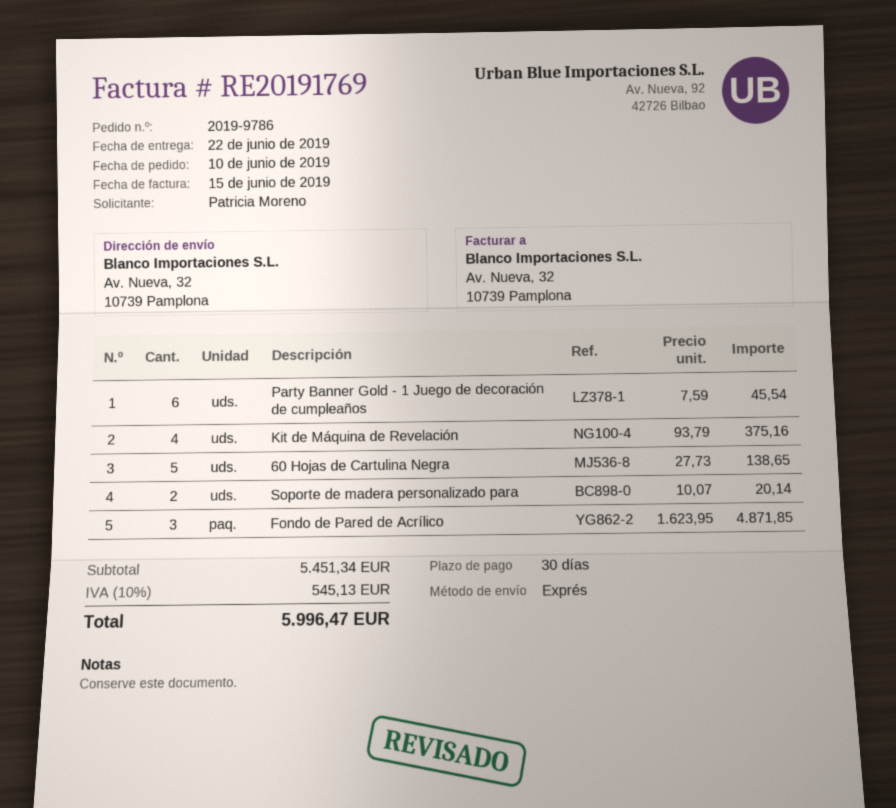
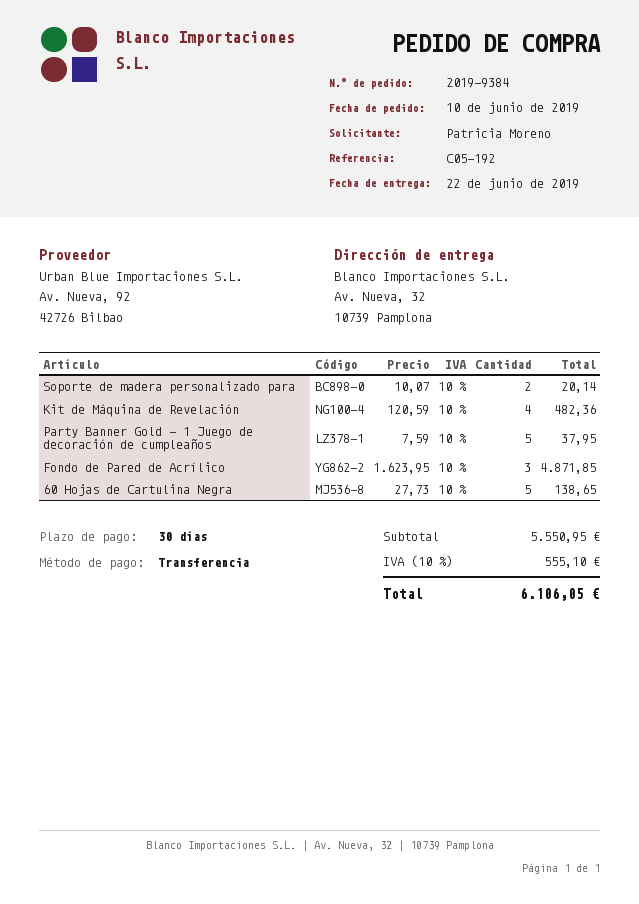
order number: 2019-9786 -> 2019-9384
Party Banner Gold - 1 Juego de decoración de cumpleaños: 6 x 7.59 = 45.54 -> 5 x 7.59 = 37.95
Kit de Máquina de Revelación: 4 x 93.79 = 375.16 -> 4 x 120.59 = 482.36
subtotal: 5451.34 -> 5550.95
tax: 10% = 545.13 -> 10% = 555.10
total: 5996.47 -> 6106.05

